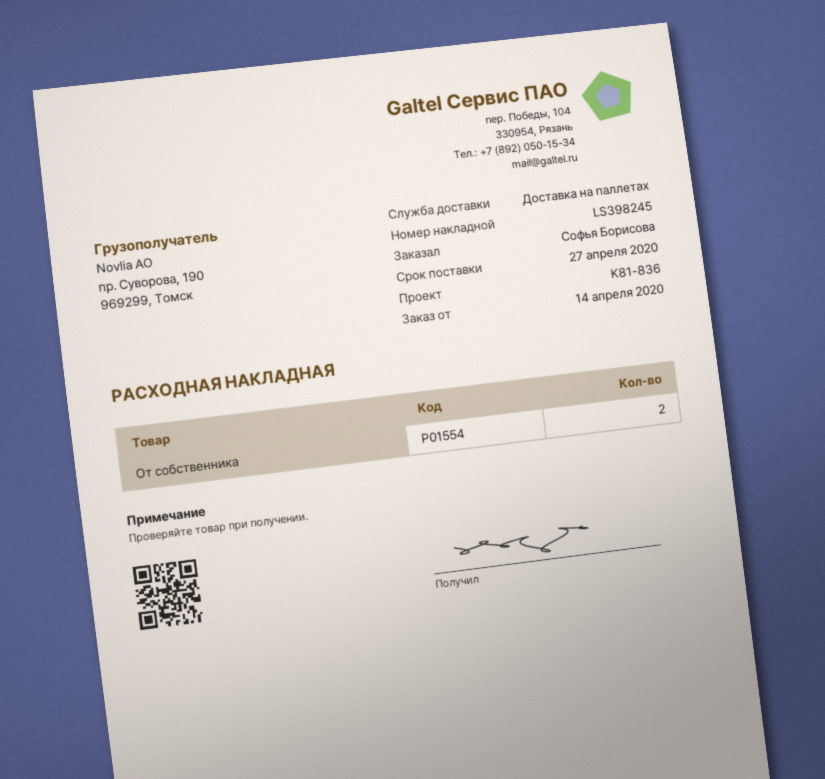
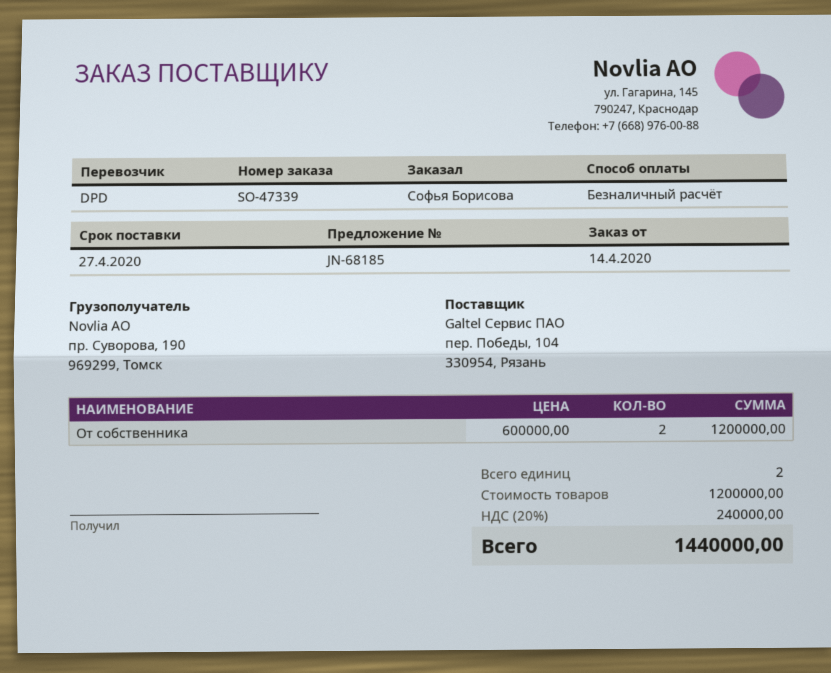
shipping method: pallet freight -> DPD

